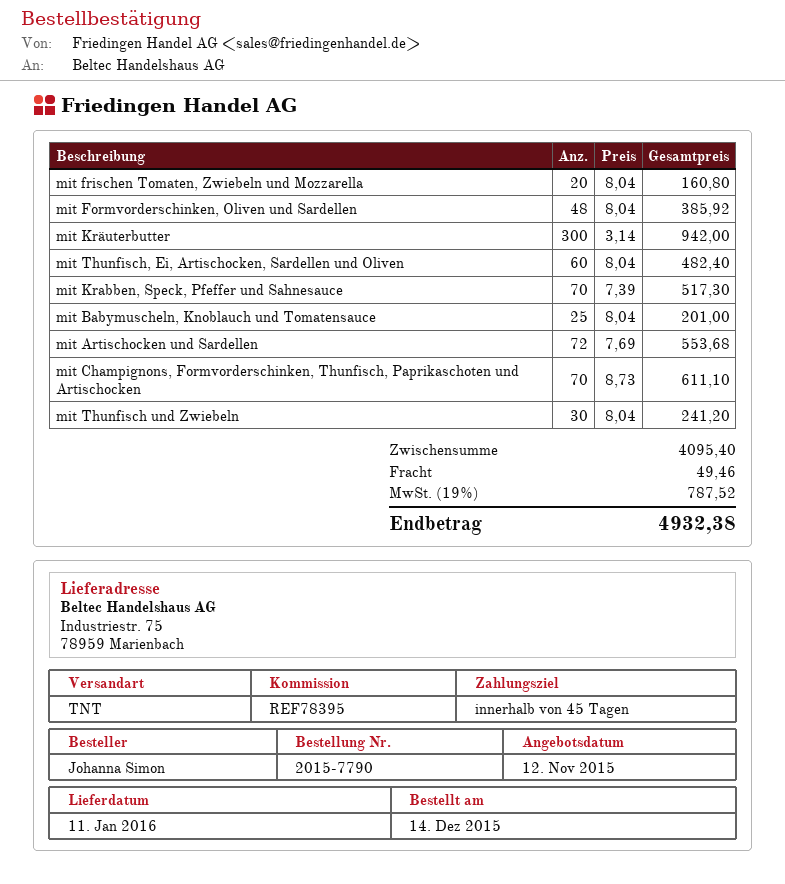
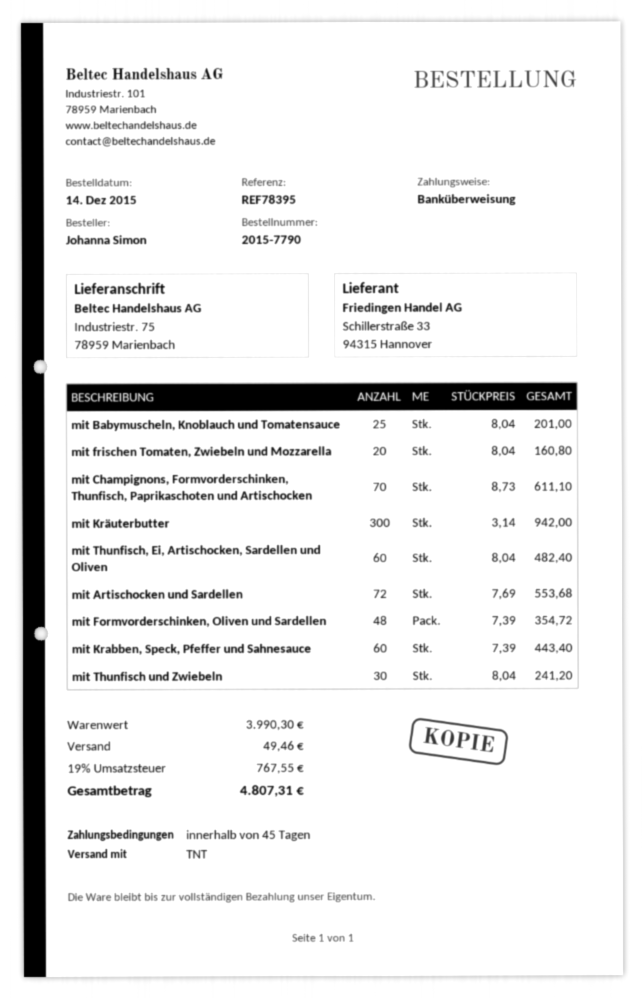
mit Formvorderschinken, Oliven und Sardellen: 48 x 8.04 = 385.92 -> 48 x 7.39 = 354.72
mit Krabben, Speck, Pfeffer und Sahnesauce: 70 x 7.39 = 517.30 -> 60 x 7.39 = 443.40
subtotal: 4095.40 -> 3990.30
tax: 19% = 787.52 -> 19% = 767.55
total: 4932.38 -> 4807.31

